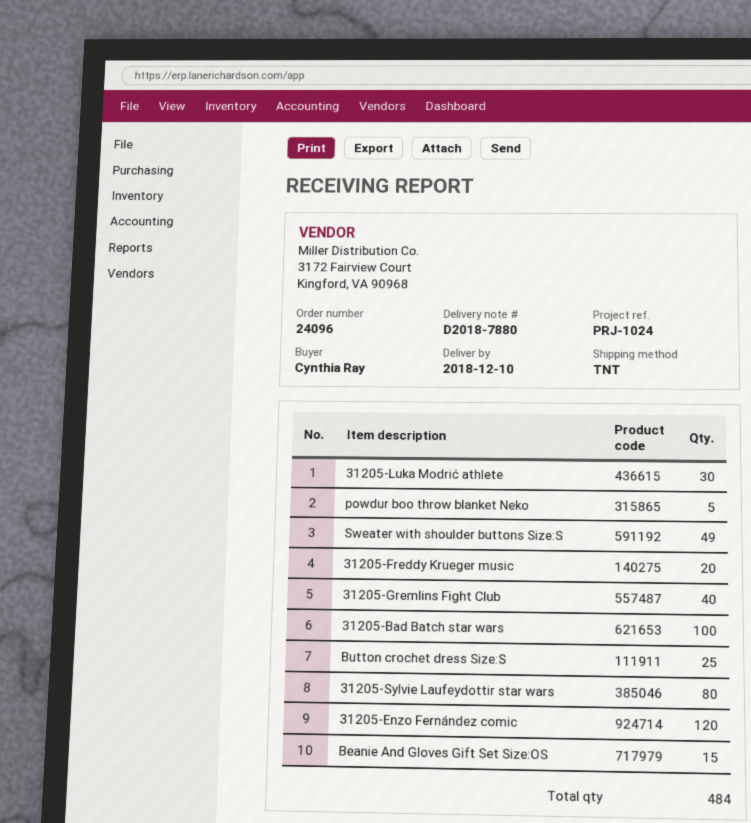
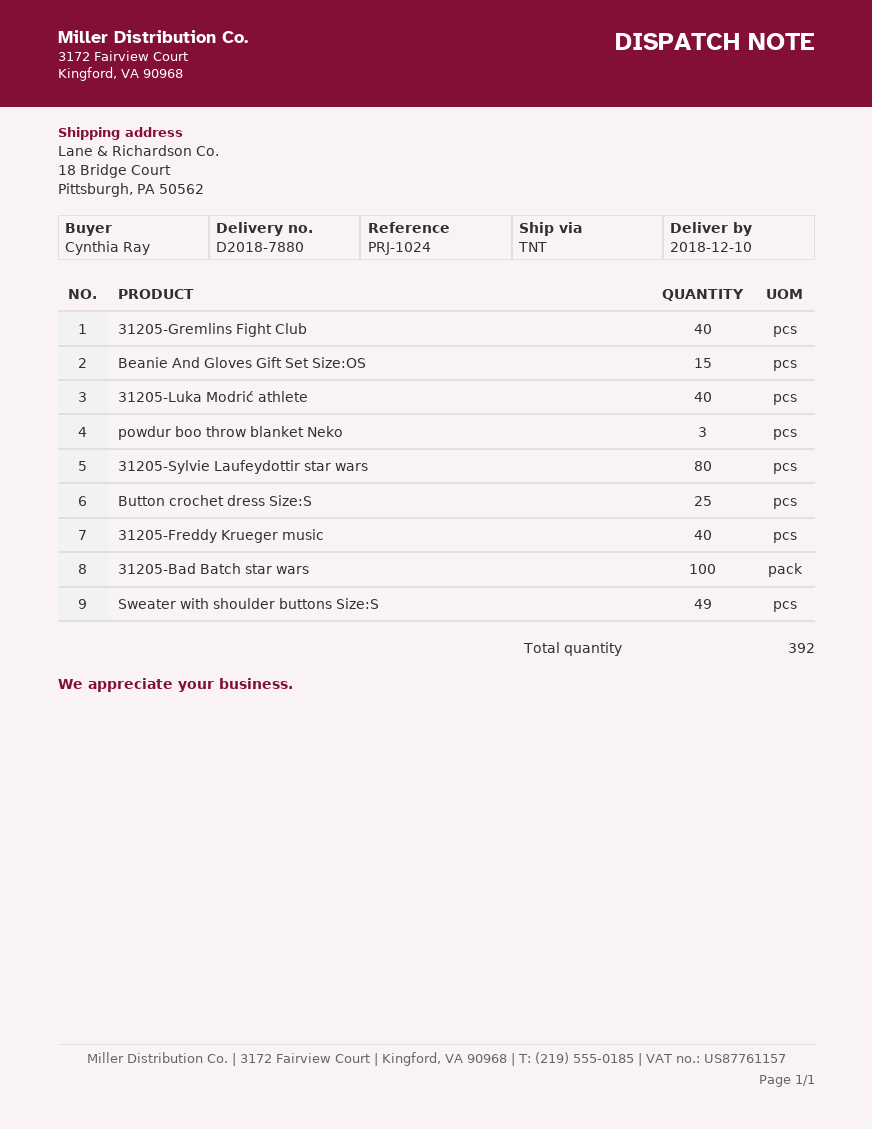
31205-Luka Modrić athlete: 30 -> 40
powdur boo throw blanket Neko: 5 -> 3
31205-Freddy Krueger music: 20 -> 40
31205-Enzo Fernández comic: 120 -> none
total quantity: 484 -> 392

